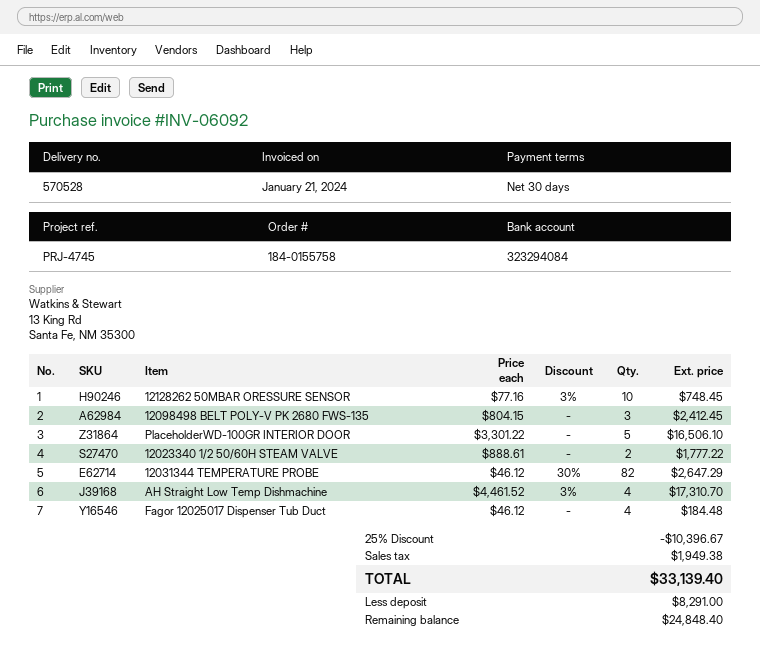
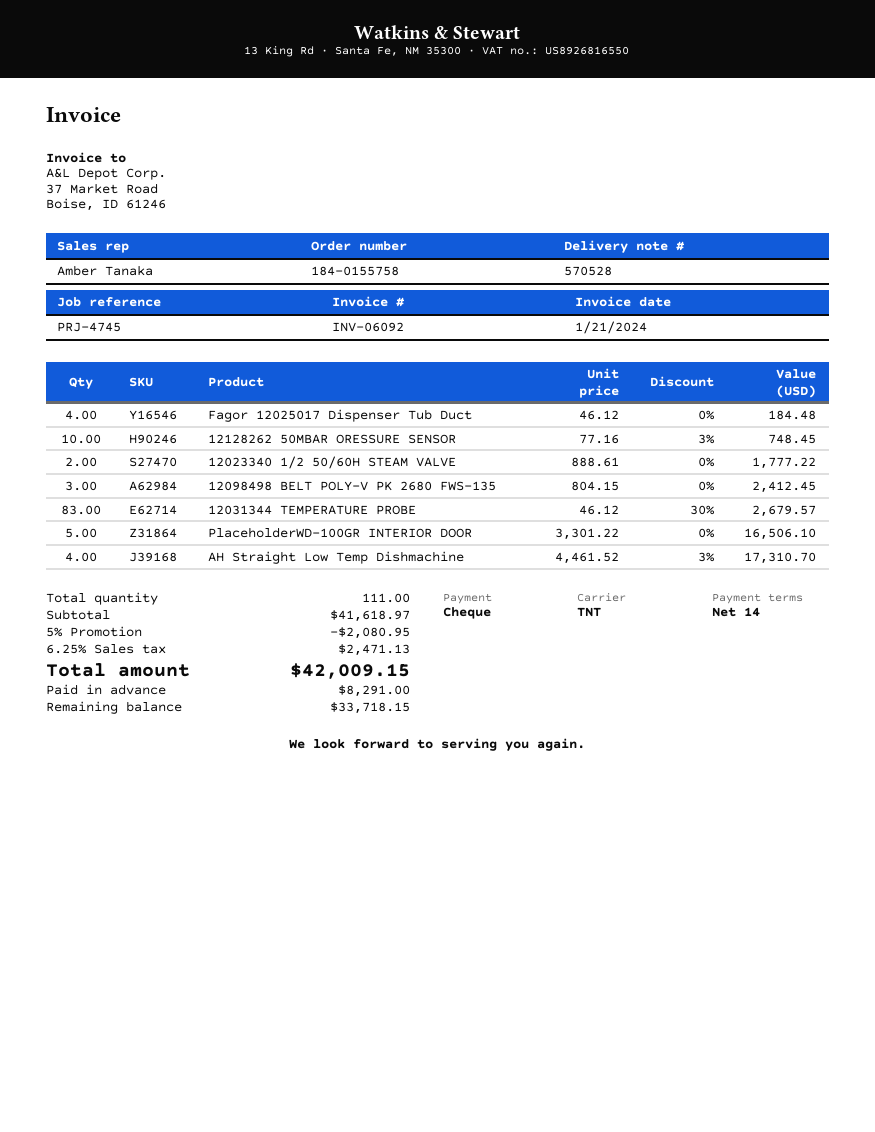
payment terms: 30 days -> 14 days
12031344 TEMPERATURE PROBE: 82 x 46.12 - 30% = 2647.29 -> 83 x 46.12 - 30% = 2679.57
discount: 25% = 10396.67 -> 5% = 2080.95
tax: 1949.38 -> 2471.13
total: 33139.40 -> 42009.15
balance: 24848.40 -> 33718.15

